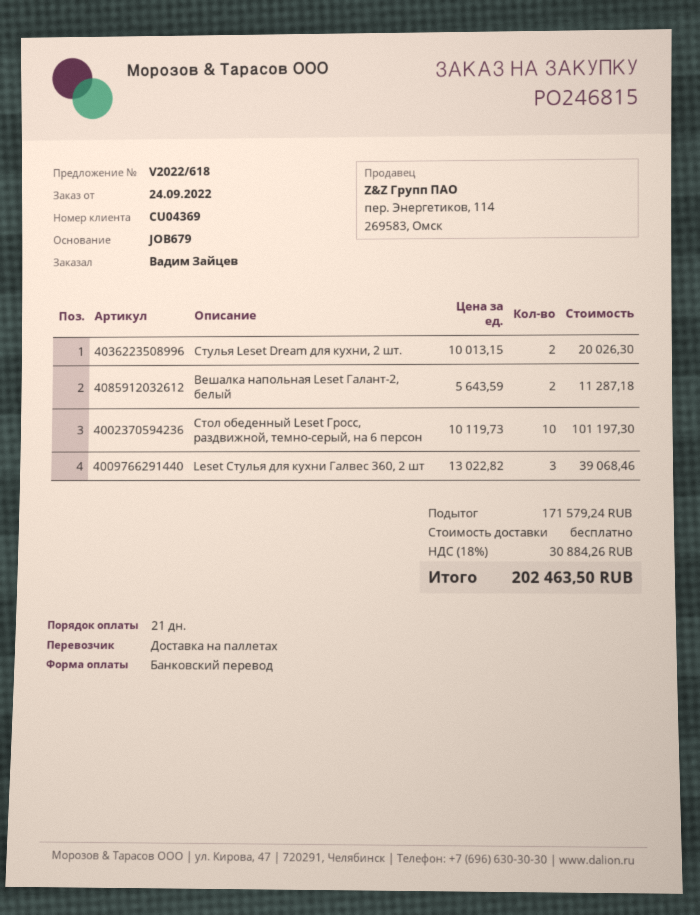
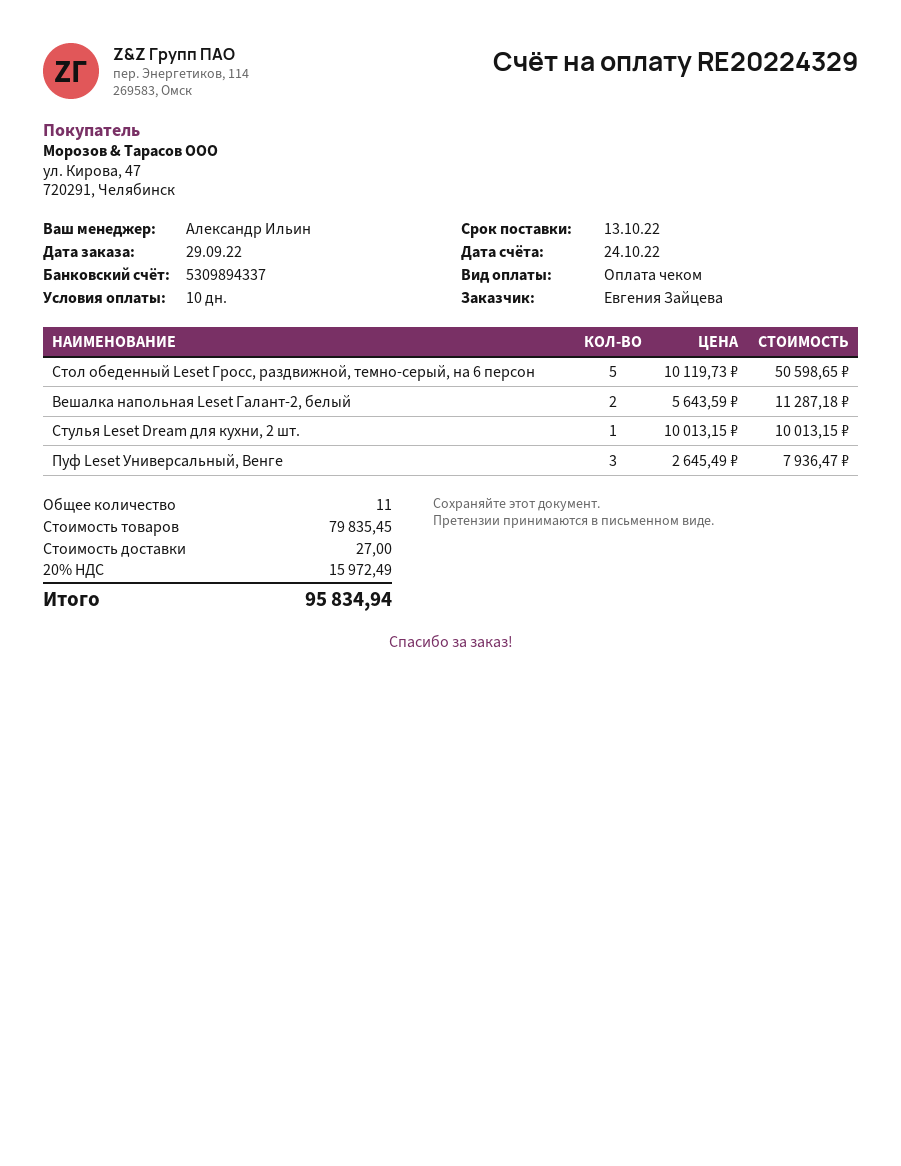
order date: 2022-09-24 -> 2022-09-29
payment terms: 21 days -> 10 days
ordered by: Вадим Зайцев -> Евгения Зайцева
payment method: bank transfer -> cheque
Стулья Leset Dream для кухни, 2 шт.: 2 x 10013.15 = 20026.30 -> 1 x 10013.15 = 10013.15
Стол обеденный Leset Гросс, раздвижной, темно-серый, на 6 персон: 10 x 10119.73 = 101197.30 -> 5 x 10119.73 = 50598.65
Leset Стулья для кухни Галвес 360, 2 шт: 3 x 13022.82 = 39068.46 -> none
Пуф Leset Универсальный, Венге: none -> 3 x 2645.49 = 7936.47
subtotal: 171579.24 -> 79835.45
shipping: 0.00 -> 27.00
tax: 18% = 30884.26 -> 20% = 15972.49
total: 202463.50 -> 95834.94

